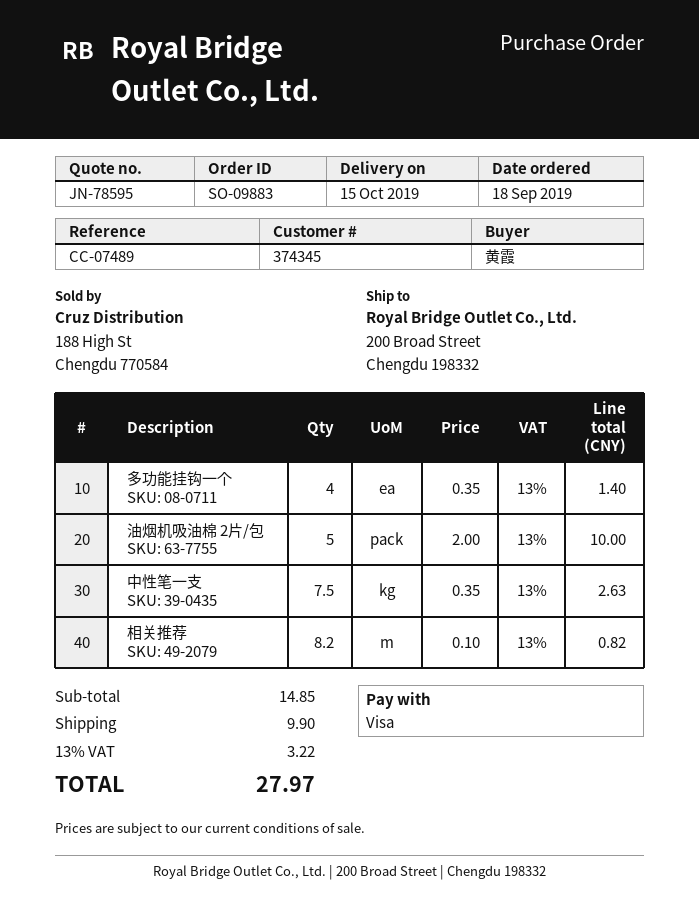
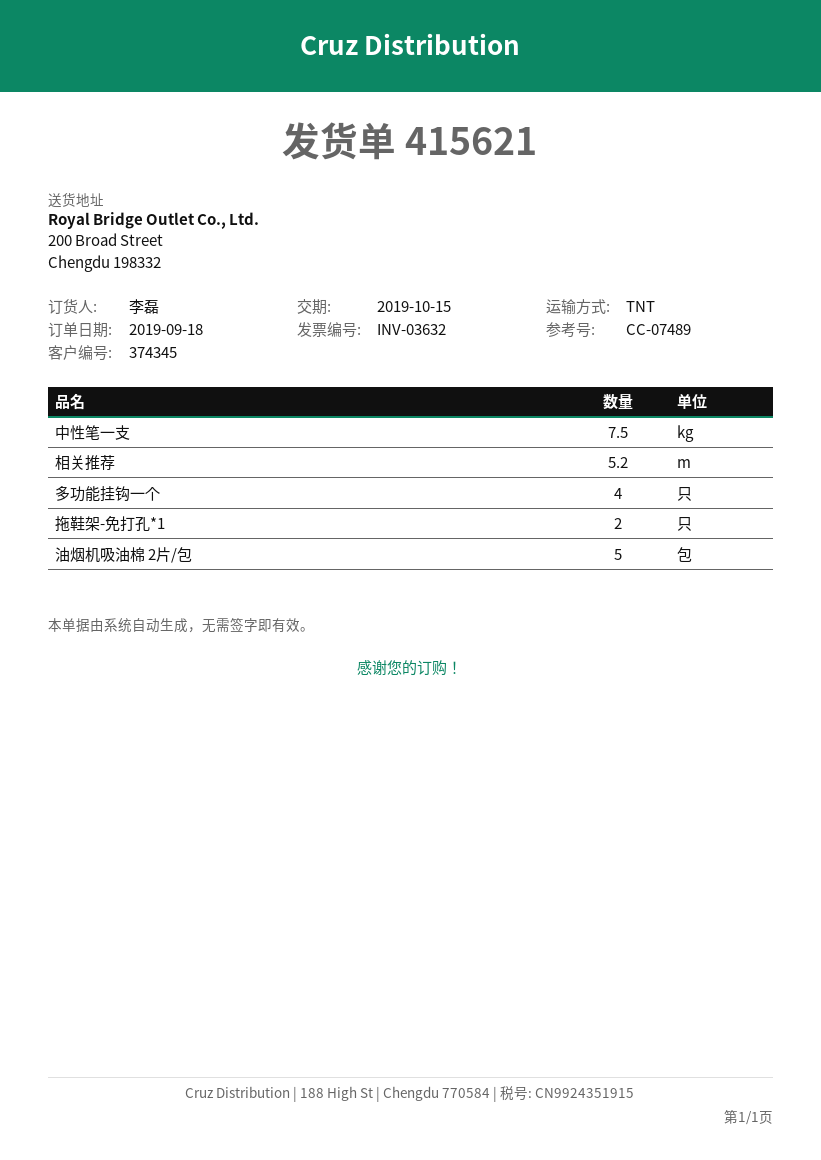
ordered by: 黄霞 -> 李磊
相关推荐: 8.2 -> 5.2
拖鞋架-免打孔*1: none -> 2

